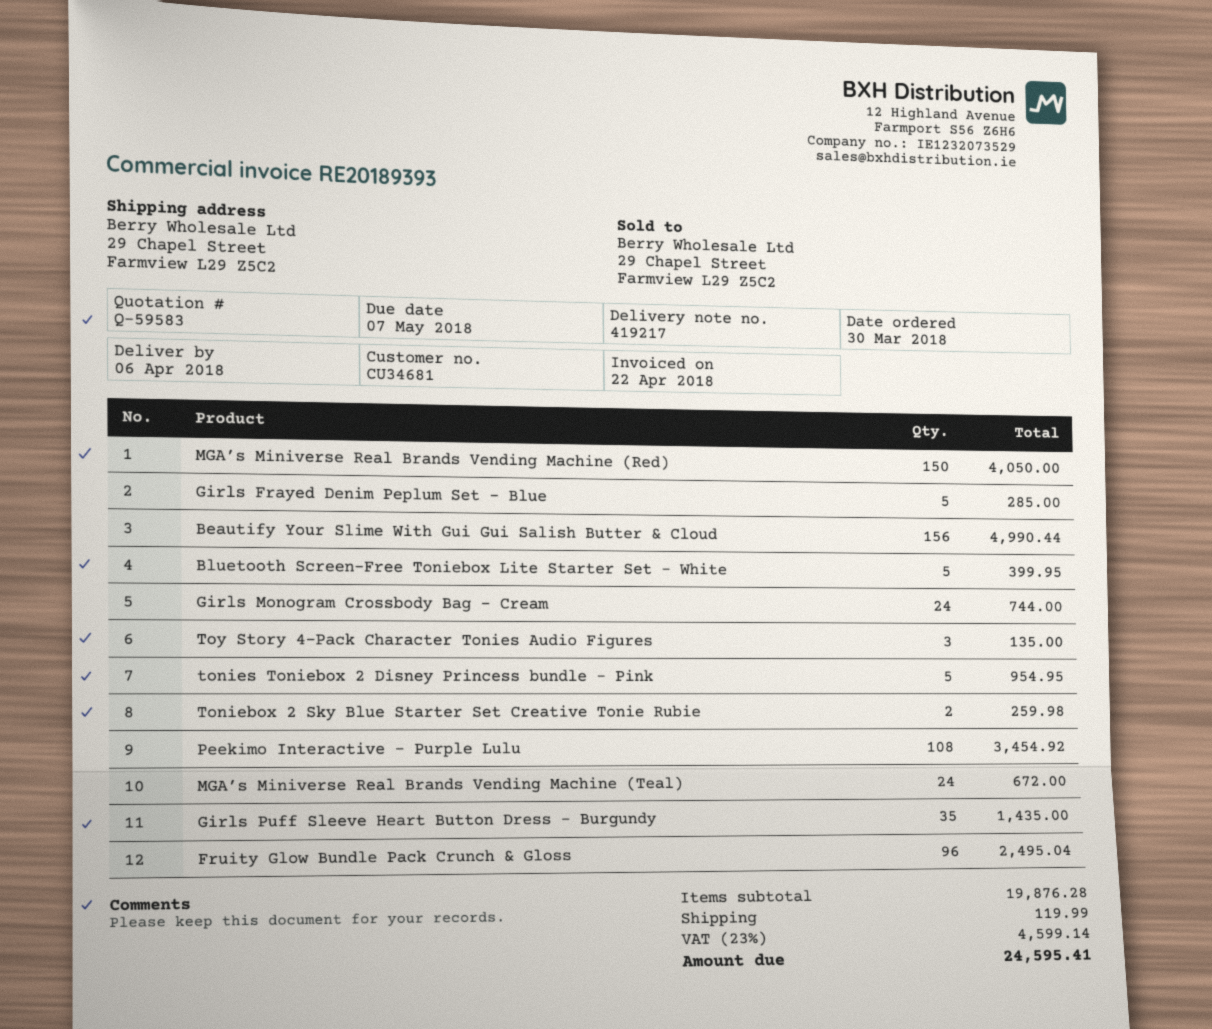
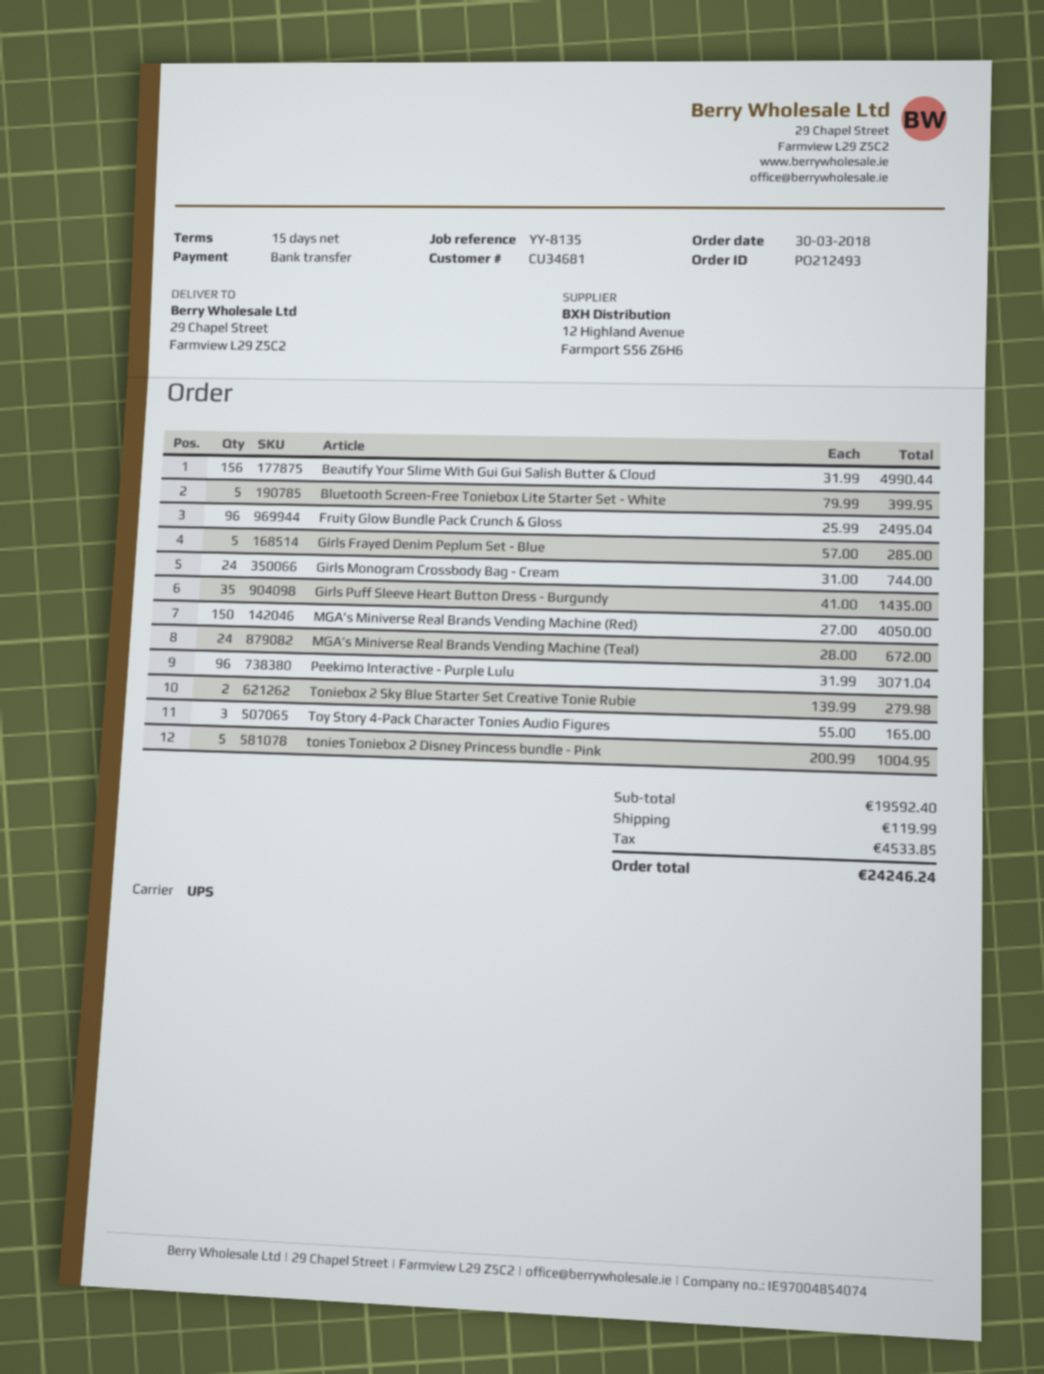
Toy Story 4-Pack Character Tonies Audio Figures: 3 for 135.00 -> 3 for 165.00
tonies Toniebox 2 Disney Princess bundle - Pink: 5 for 954.95 -> 5 for 1004.95
Toniebox 2 Sky Blue Starter Set Creative Tonie Rubie: 2 for 259.98 -> 2 for 279.98
Peekimo Interactive - Purple Lulu: 108 for 3454.92 -> 96 for 3071.04
subtotal: 19876.28 -> 19592.40
tax: 4599.14 -> 4533.85
total: 24595.41 -> 24246.24

